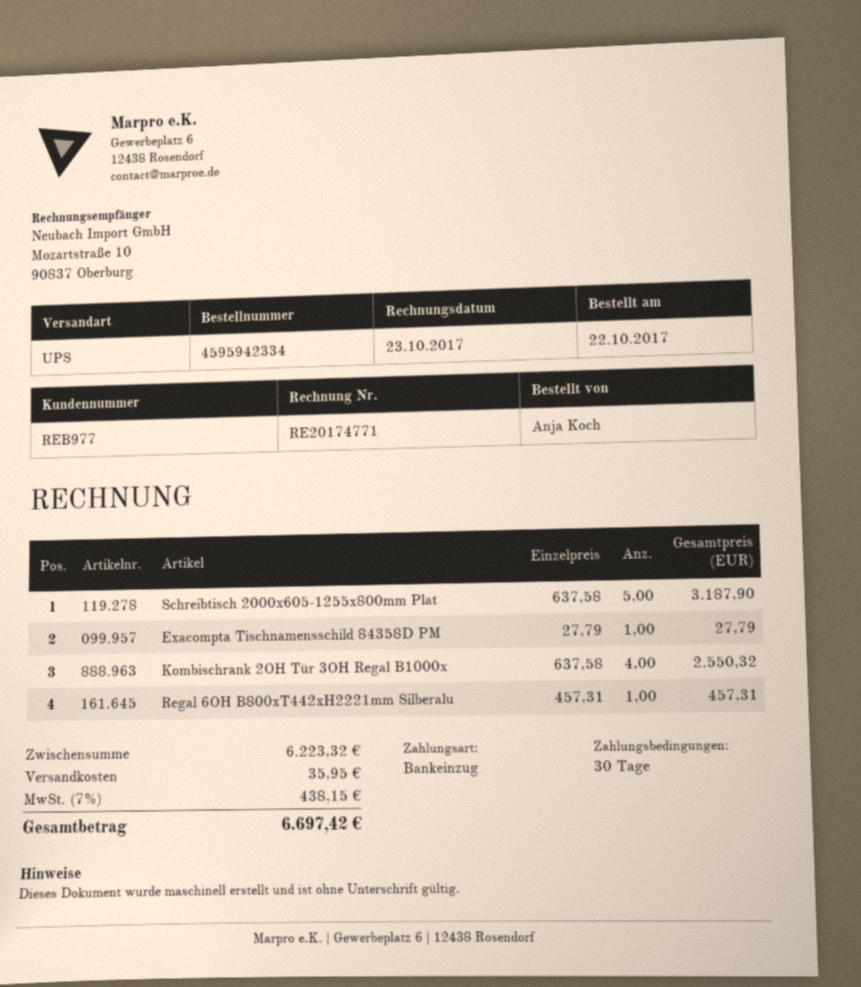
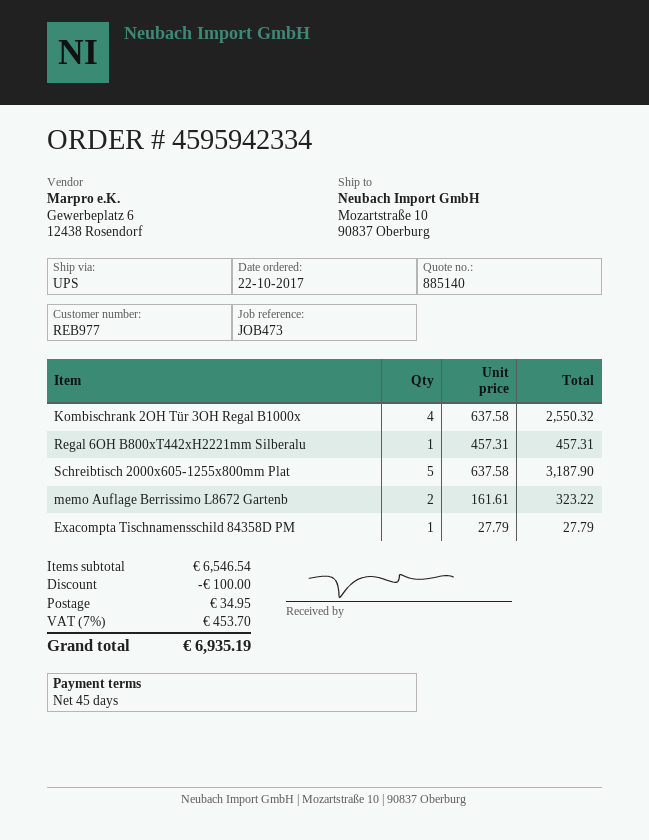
payment terms: 30 days -> 45 days
memo Auflage Berrissimo L8672 Gartenb: none -> 2 x 161.61 = 323.22
subtotal: 6223.32 -> 6546.54
discount: none -> 100.00
shipping: 35.95 -> 34.95
tax: 7% = 438.15 -> 7% = 453.70
total: 6697.42 -> 6935.19

